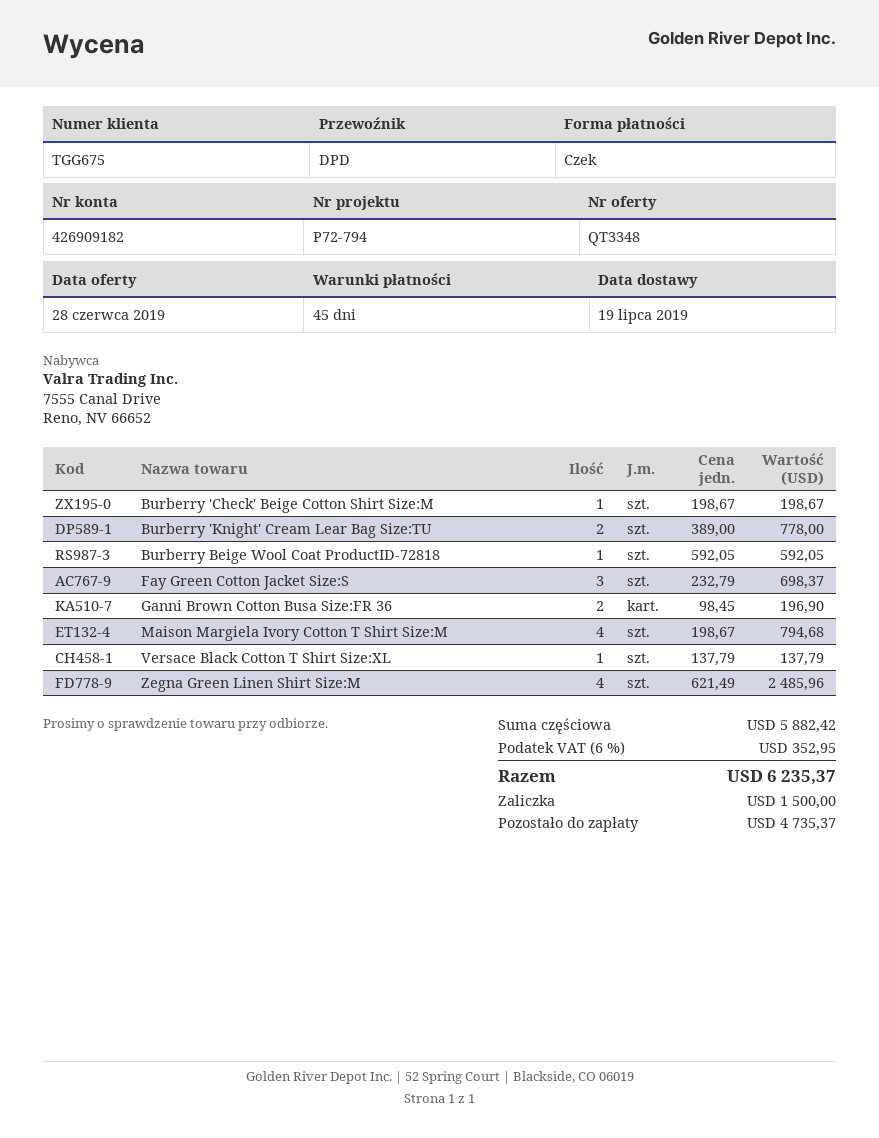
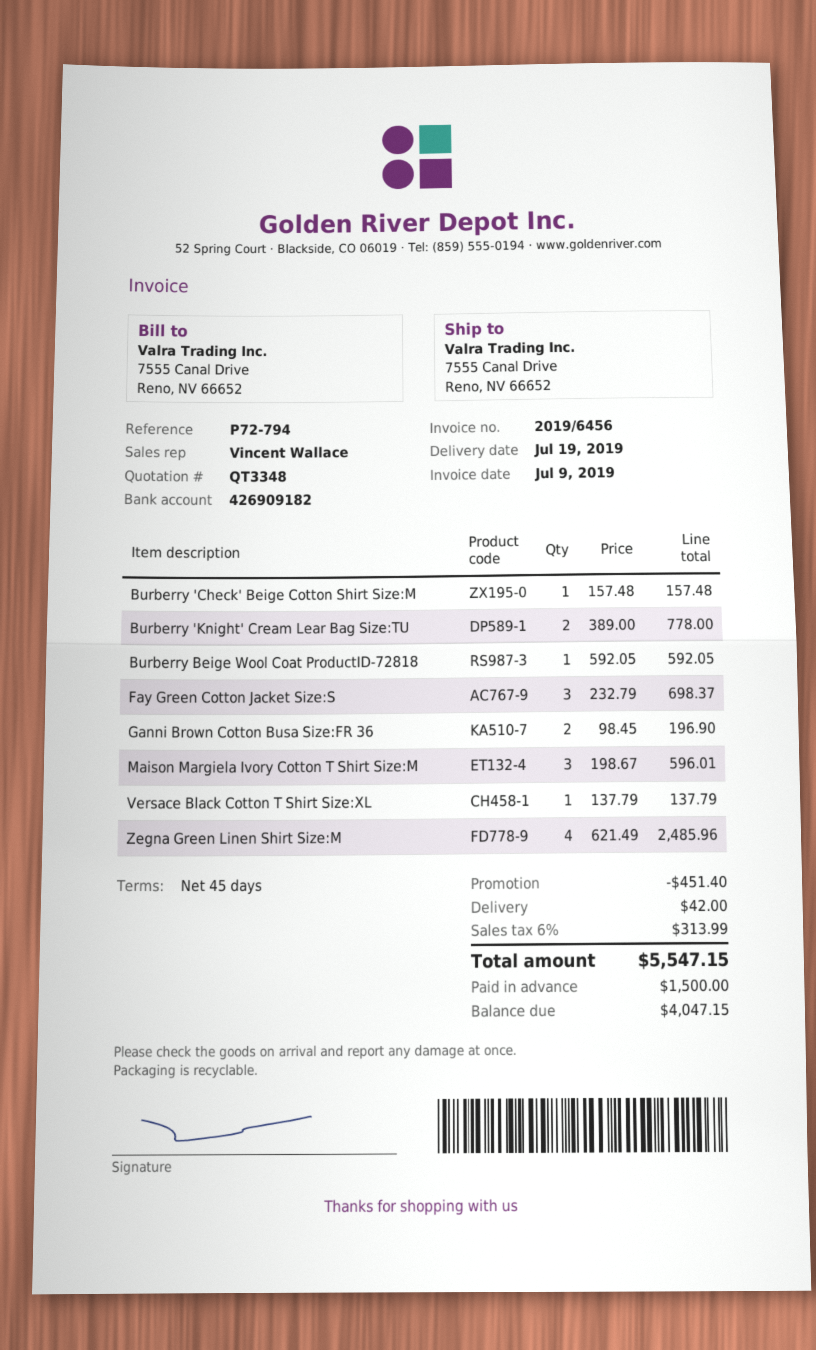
Burberry 'Check' Beige Cotton Shirt Size:M: 1 x 198.67 = 198.67 -> 1 x 157.48 = 157.48
Maison Margiela Ivory Cotton T Shirt Size:M: 4 x 198.67 = 794.68 -> 3 x 198.67 = 596.01
discount: none -> 451.40
shipping: none -> 42.00
tax: 6% = 352.95 -> 6% = 313.99
total: 6235.37 -> 5547.15
balance: 4735.37 -> 4047.15

